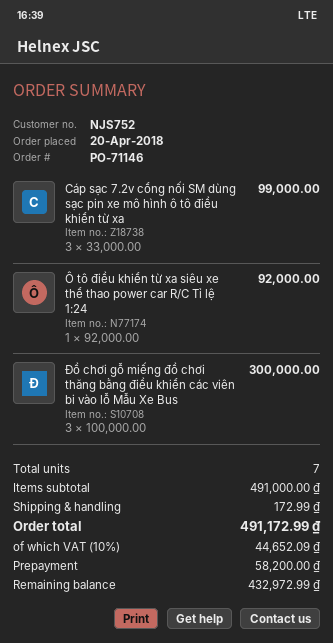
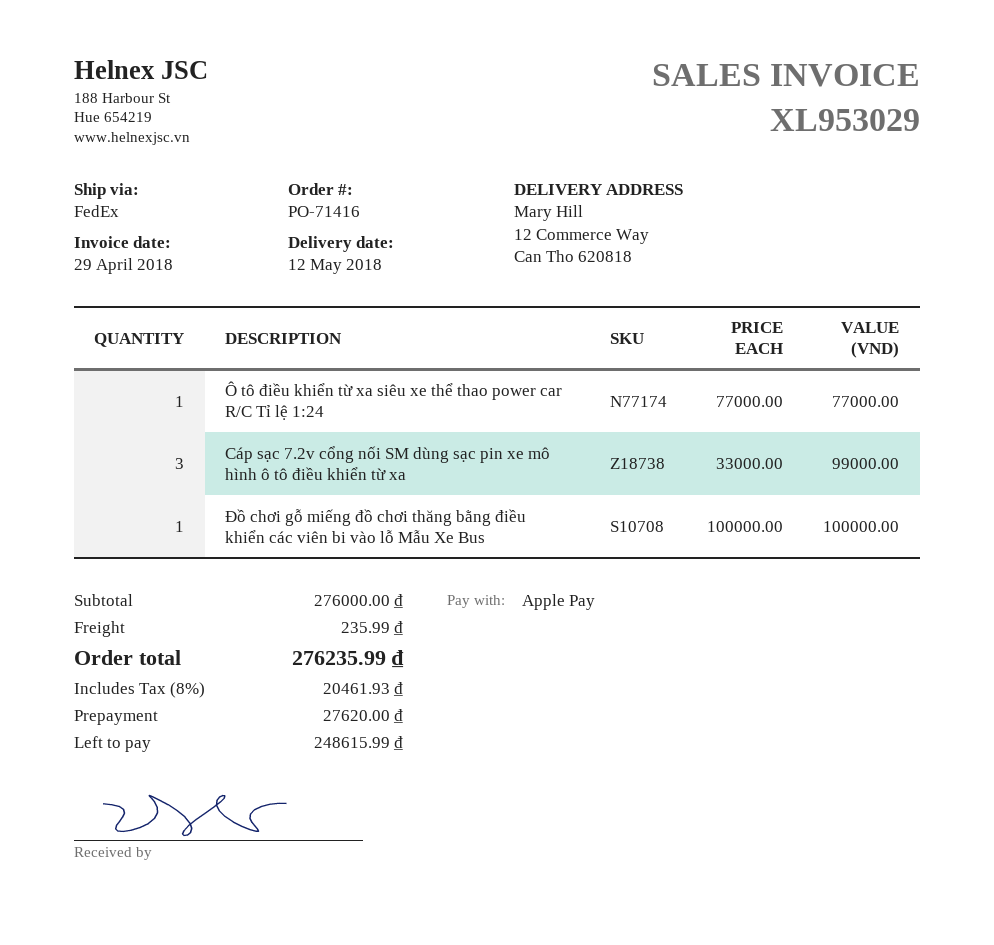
order number: PO-71146 -> PO-71416
Ô tô điều khiển từ xa siêu xe thể thao power car R/C Tỉ lệ 1:24: 1 x 92000.00 = 92000.00 -> 1 x 77000.00 = 77000.00
Đồ chơi gỗ miếng đồ chơi thăng bằng điều khiển các viên bi vào lỗ Mẫu Xe Bus: 3 x 100000.00 = 300000.00 -> 1 x 100000.00 = 100000.00
subtotal: 491000.00 -> 276000.00
shipping: 172.99 -> 235.99
tax: 10% = 44652.09 -> 8% = 20461.93
total: 491172.99 -> 276235.99
deposit: 58200.00 -> 27620.00
balance: 432972.99 -> 248615.99

